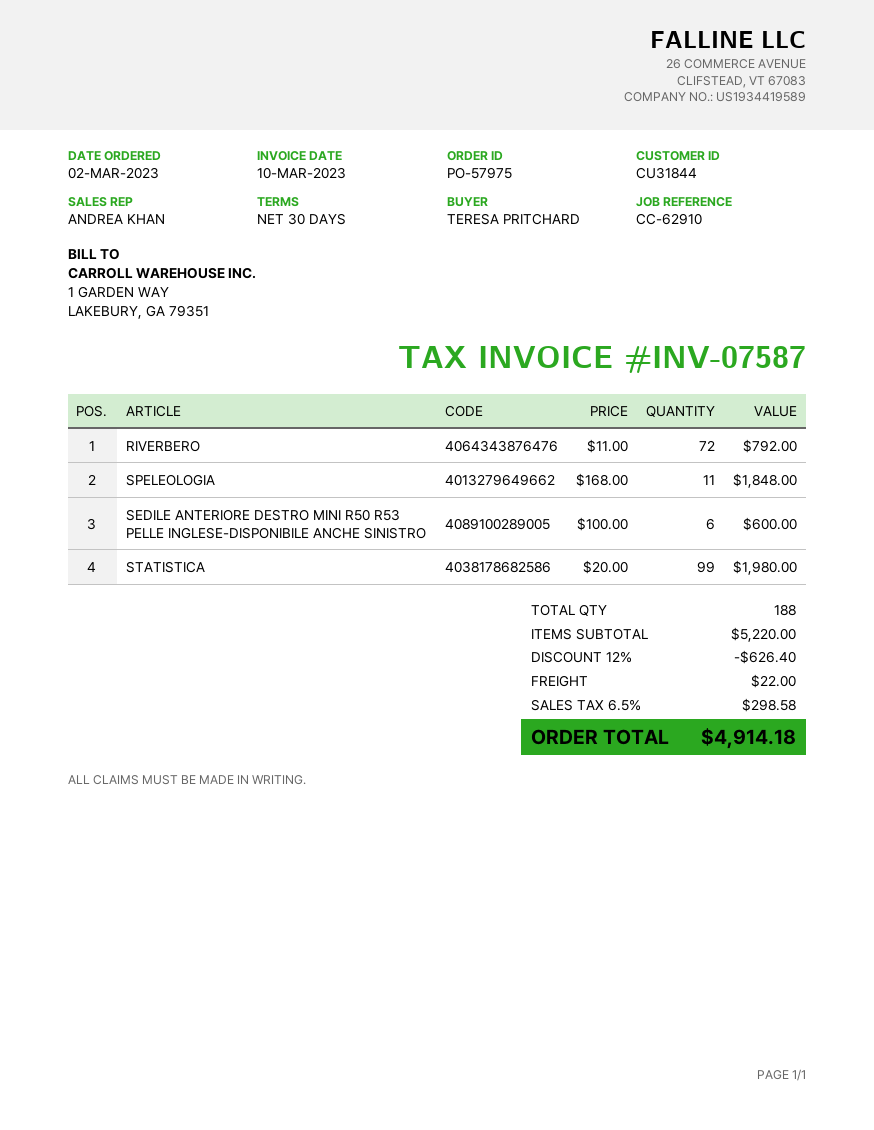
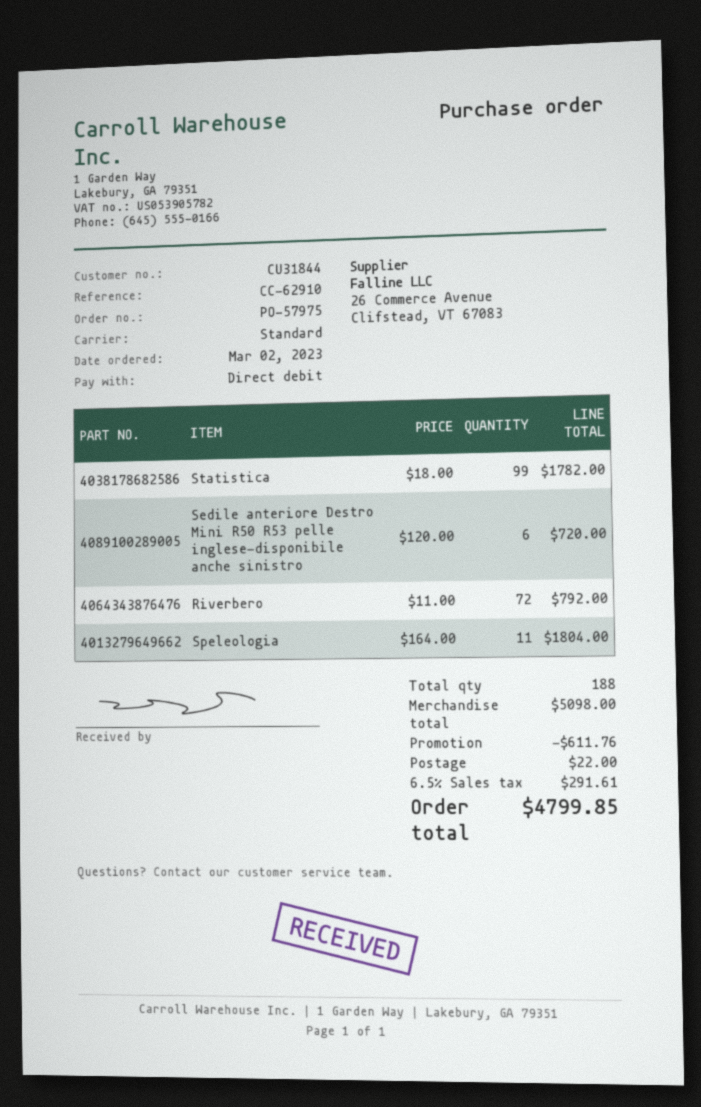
SPELEOLOGIA: 11 x 168.00 = 1848.00 -> 11 x 164.00 = 1804.00
SEDILE ANTERIORE DESTRO MINI R50 R53 PELLE INGLESE-DISPONIBILE ANCHE SINISTRO: 6 x 100.00 = 600.00 -> 6 x 120.00 = 720.00
STATISTICA: 99 x 20.00 = 1980.00 -> 99 x 18.00 = 1782.00
subtotal: 5220.00 -> 5098.00
discount: 626.40 -> 611.76
tax: 6.5% = 298.58 -> 6.5% = 291.61
total: 4914.18 -> 4799.85

